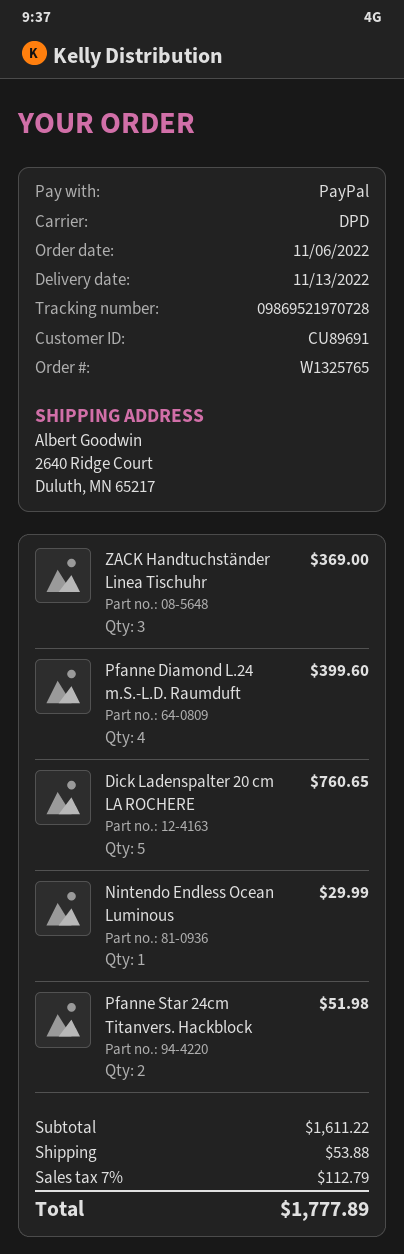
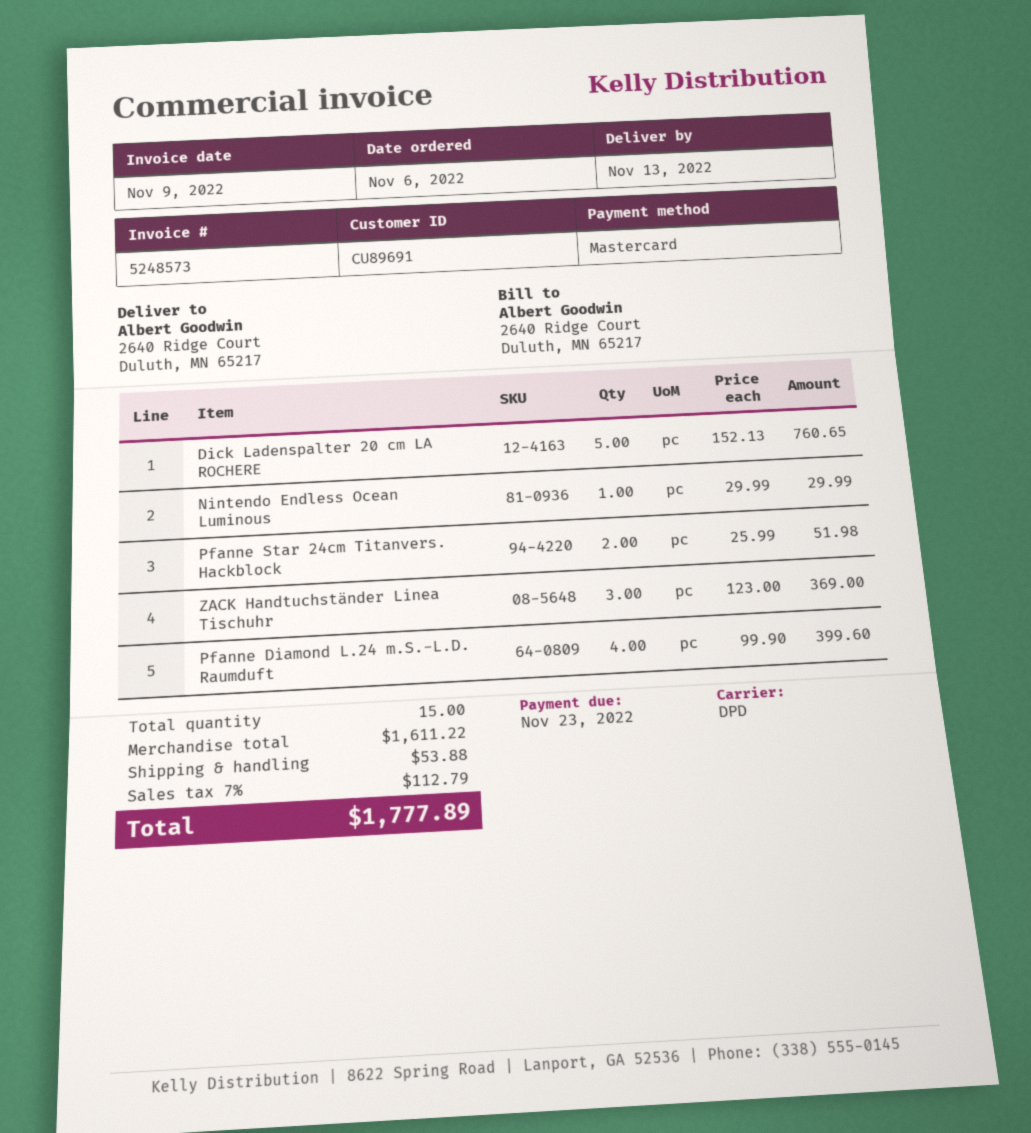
payment method: PayPal -> Mastercard

